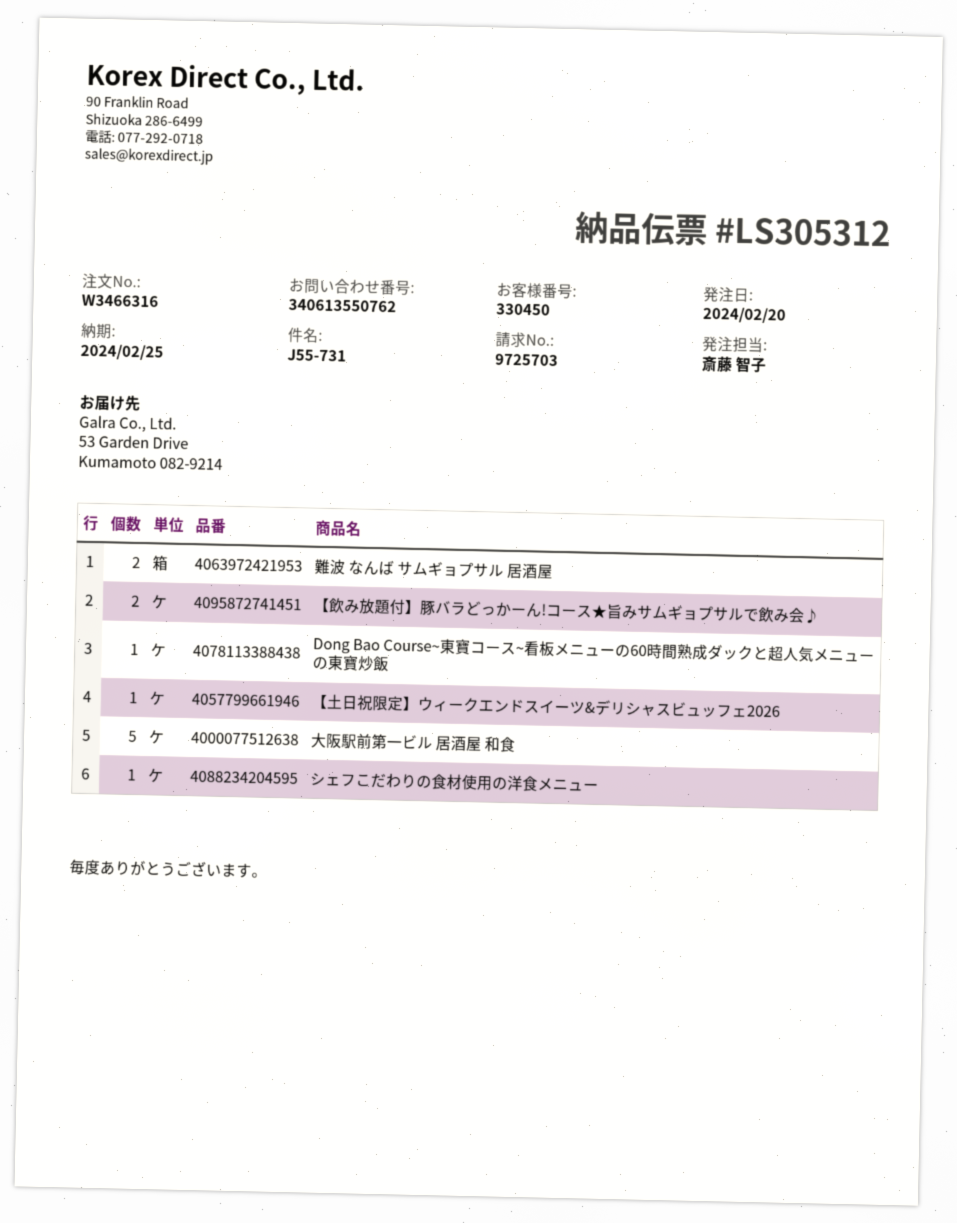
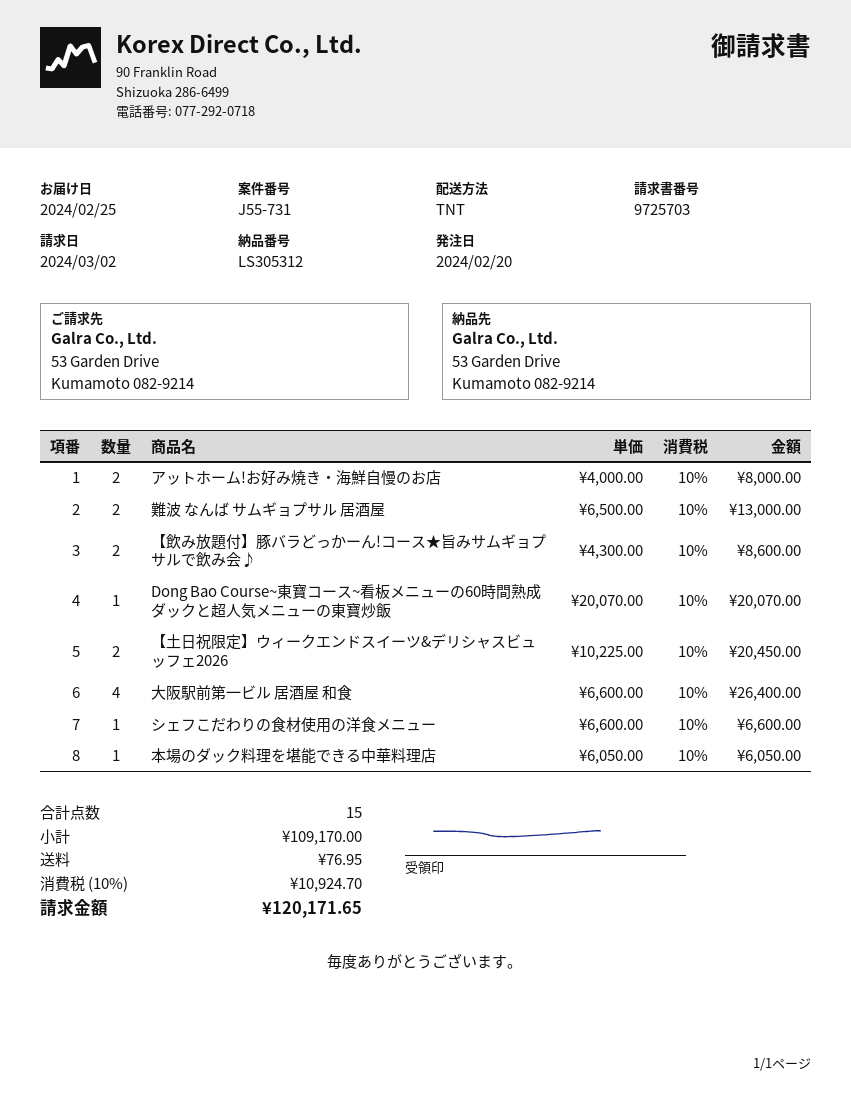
【土日祝限定】ウィークエンドスイーツ&デリシャスビュッフェ2026: 1 -> 2
大阪駅前第一ビル 居酒屋 和食: 5 -> 4
アットホーム!お好み焼き・海鮮自慢のお店: none -> 2
本場のダック料理を堪能できる中華料理店: none -> 1

